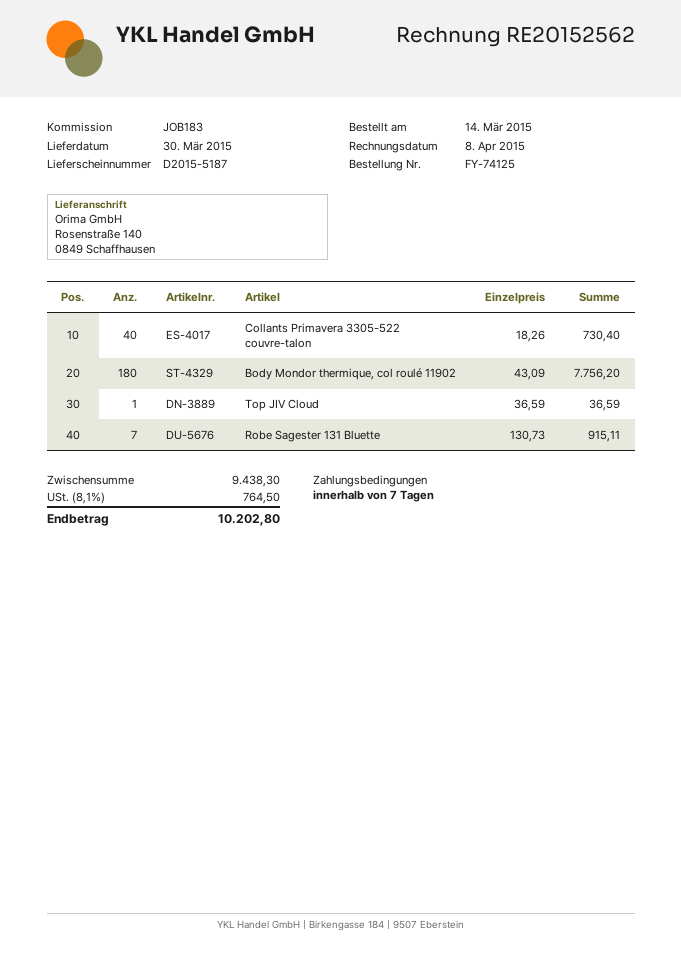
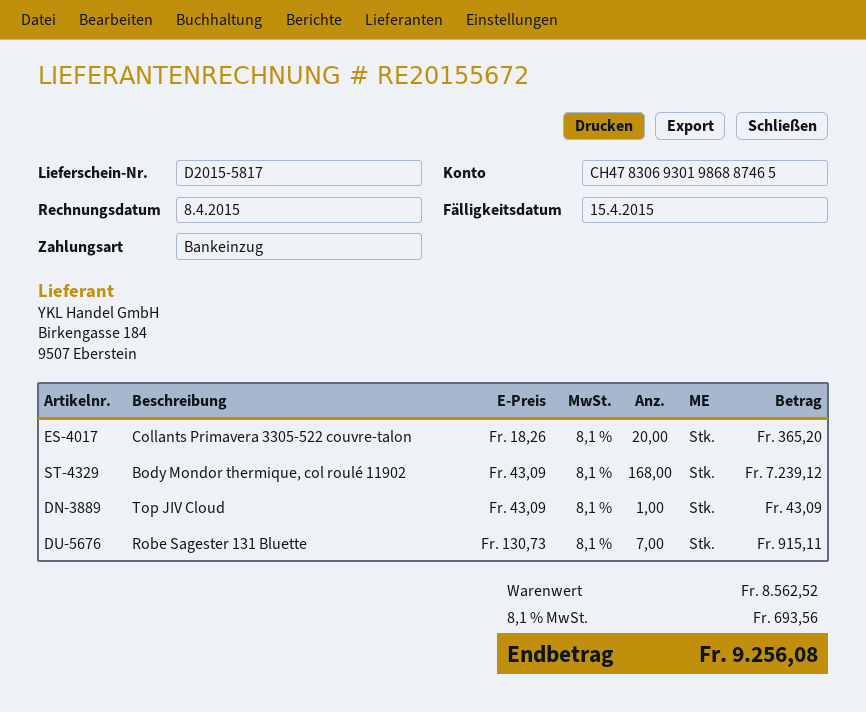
delivery note number: D2015-5187 -> D2015-5817
invoice number: RE20152562 -> RE20155672
Collants Primavera 3305-522 couvre-talon: 40 x 18.26 = 730.40 -> 20 x 18.26 = 365.20
Body Mondor thermique, col roulé 11902: 180 x 43.09 = 7756.20 -> 168 x 43.09 = 7239.12
Top JIV Cloud: 1 x 36.59 = 36.59 -> 1 x 43.09 = 43.09
subtotal: 9438.30 -> 8562.52
tax: 8.1% = 764.50 -> 8.1% = 693.56
total: 10202.80 -> 9256.08

